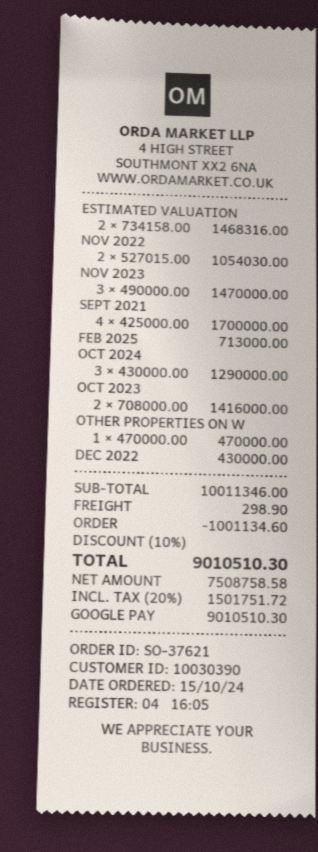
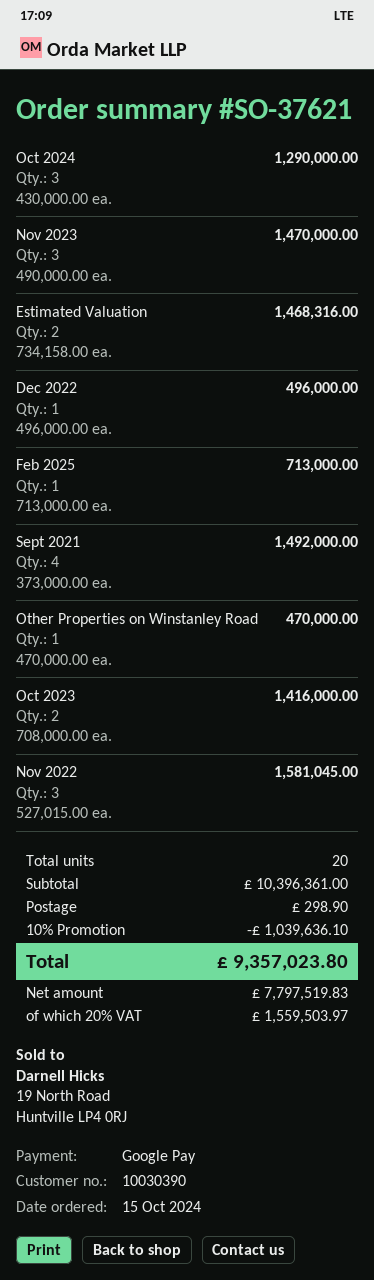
NOV 2022: 2 x 527015.00 = 1054030.00 -> 3 x 527015.00 = 1581045.00
SEPT 2021: 4 x 425000.00 = 1700000.00 -> 4 x 373000.00 = 1492000.00
DEC 2022: 1 x 430000.00 = 430000.00 -> 1 x 496000.00 = 496000.00
subtotal: 10011346.00 -> 10396361.00
discount: 10% = 1001134.60 -> 10% = 1039636.10
net: 7508758.58 -> 7797519.83
tax: 20% = 1501751.72 -> 20% = 1559503.97
total: 9010510.30 -> 9357023.80

